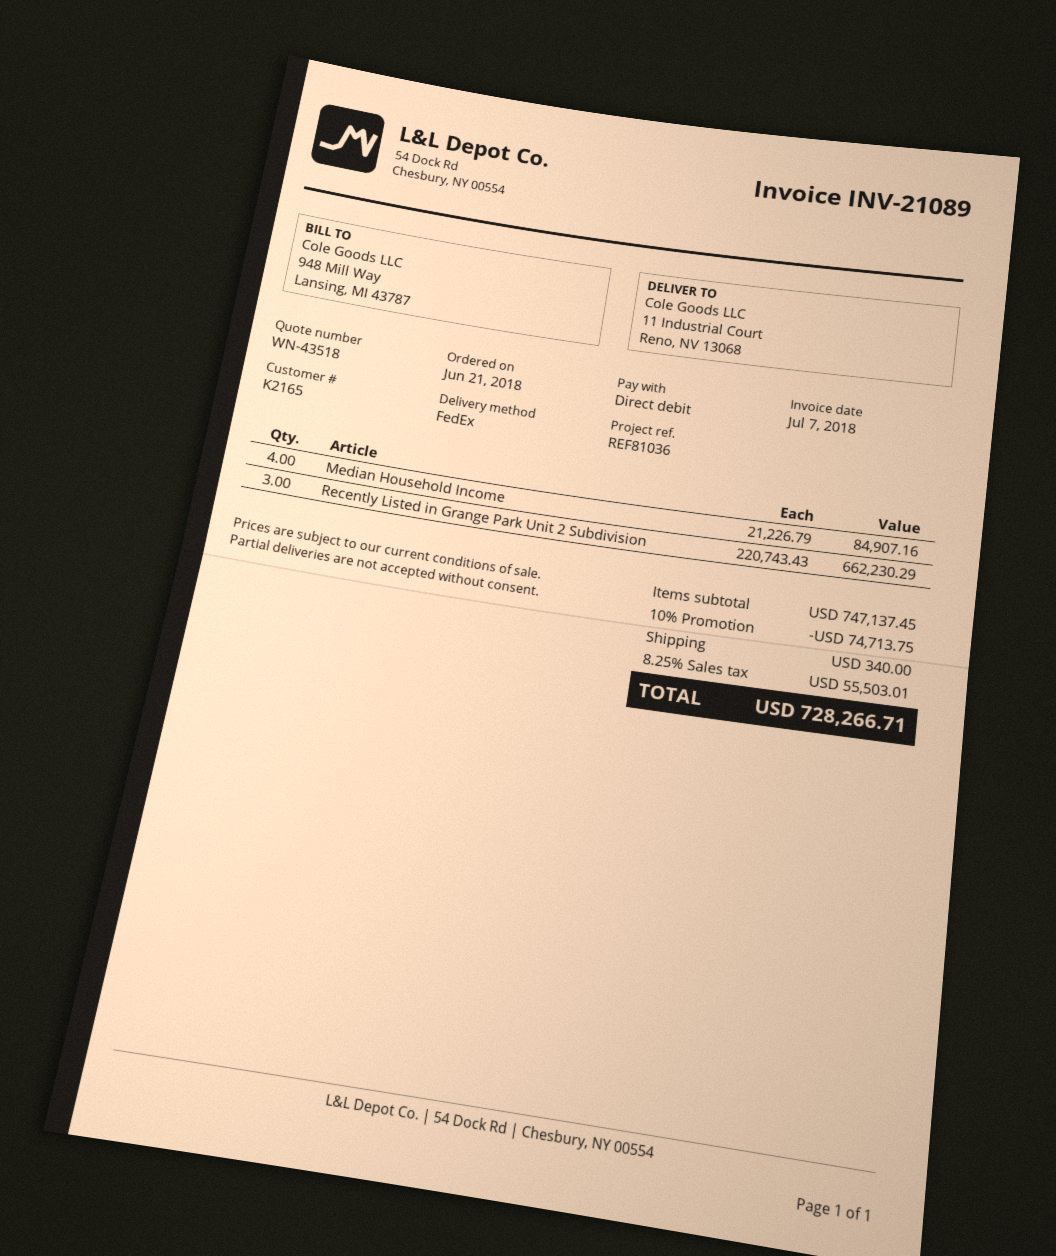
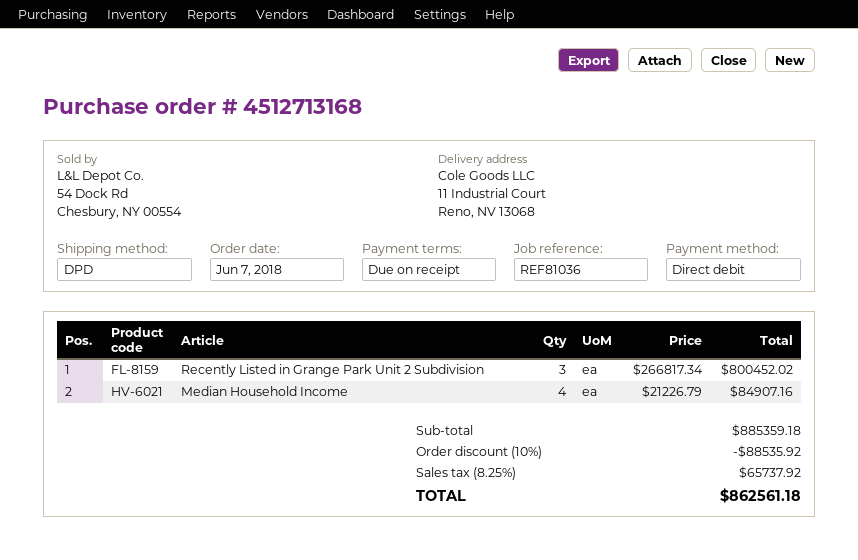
order date: 2018-06-21 -> 2018-06-07
shipping method: FedEx -> DPD
Recently Listed in Grange Park Unit 2 Subdivision: 3 x 220743.43 = 662230.29 -> 3 x 266817.34 = 800452.02
subtotal: 747137.45 -> 885359.18
discount: 10% = 74713.75 -> 10% = 88535.92
shipping: 340.00 -> none
tax: 8.25% = 55503.01 -> 8.25% = 65737.92
total: 728266.71 -> 862561.18

